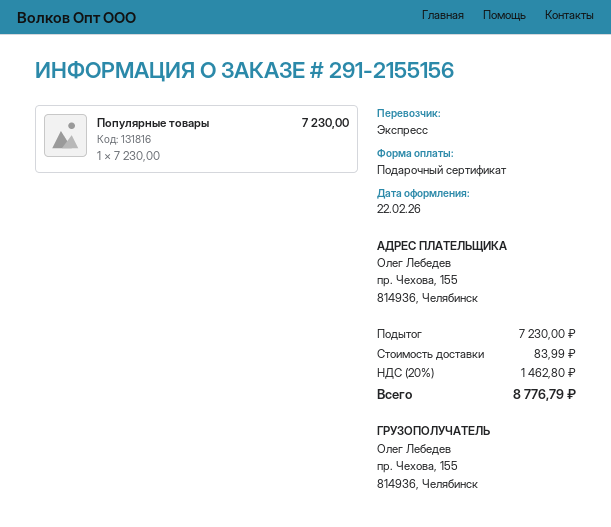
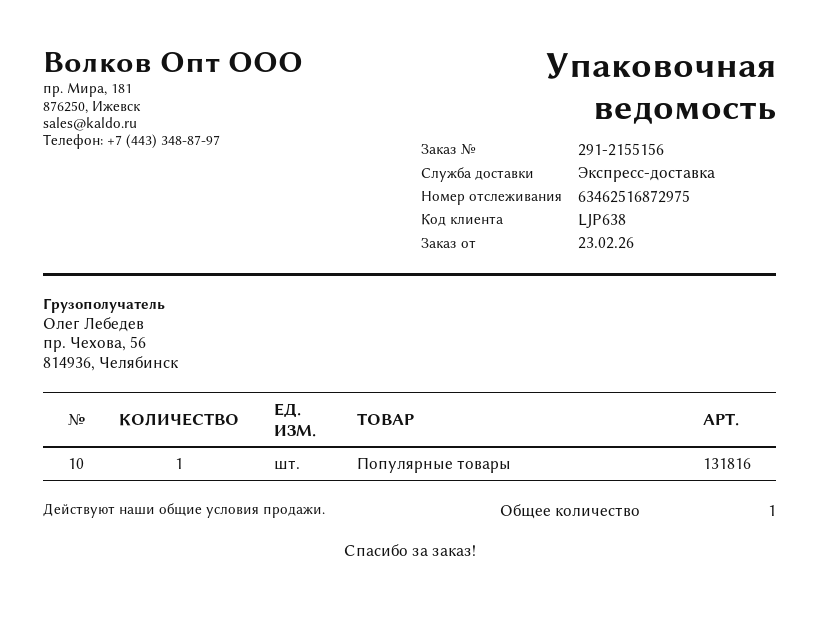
order date: 2026-02-22 -> 2026-02-23
ship to: пр. Чехова, 155, 814936, Челябинск -> пр. Чехова, 56, 814936, Челябинск

